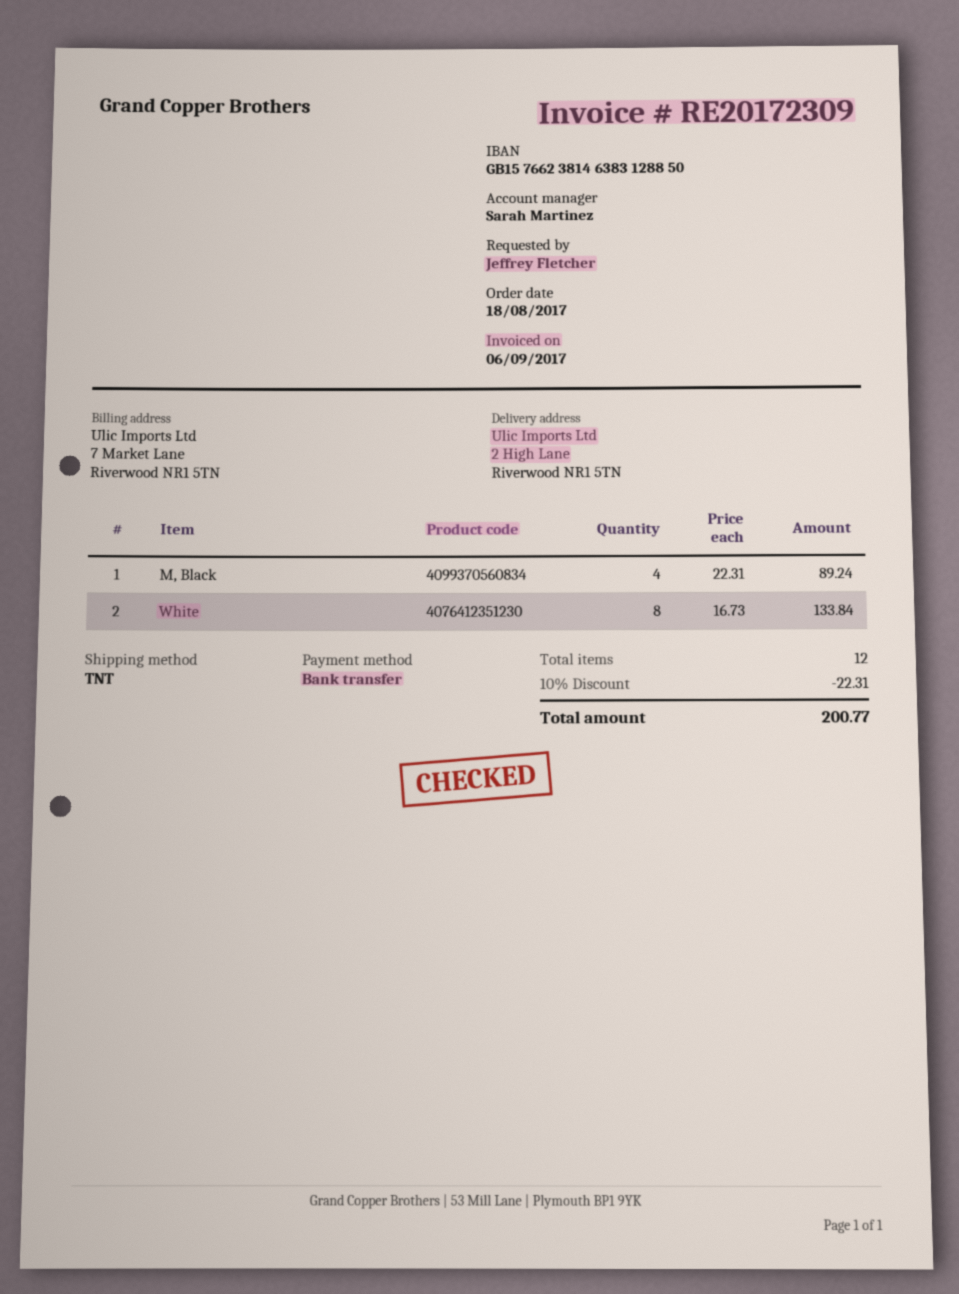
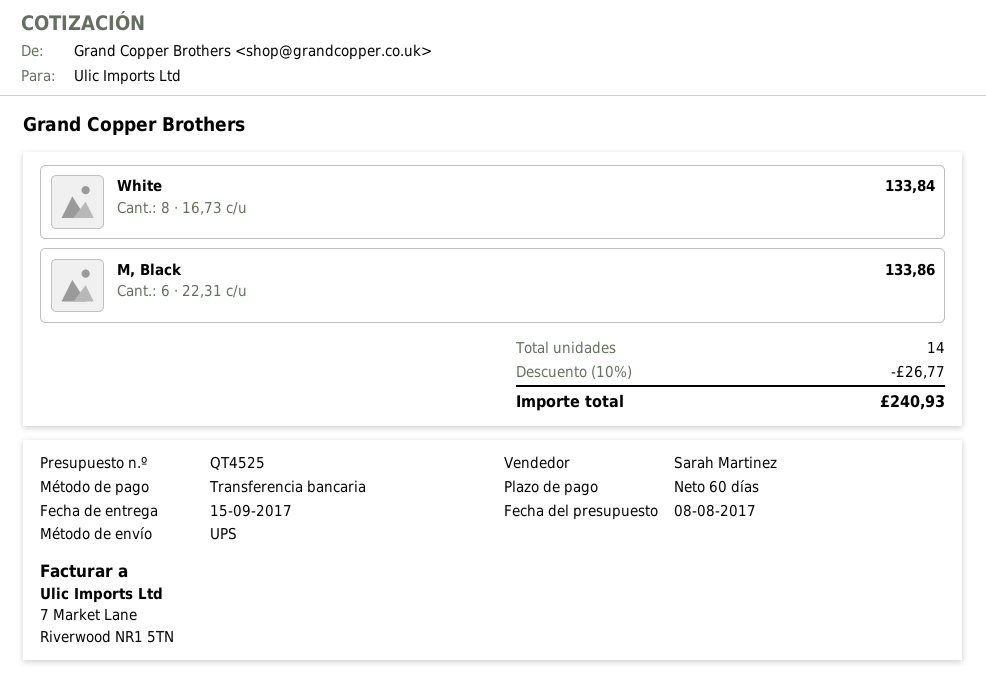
shipping method: TNT -> UPS
M, Black: 4 x 22.31 = 89.24 -> 6 x 22.31 = 133.86
total quantity: 12 -> 14
discount: 10% = 22.31 -> 10% = 26.77
total: 200.77 -> 240.93

